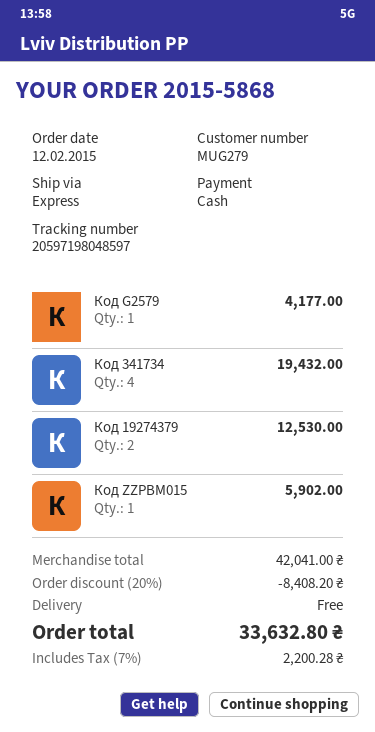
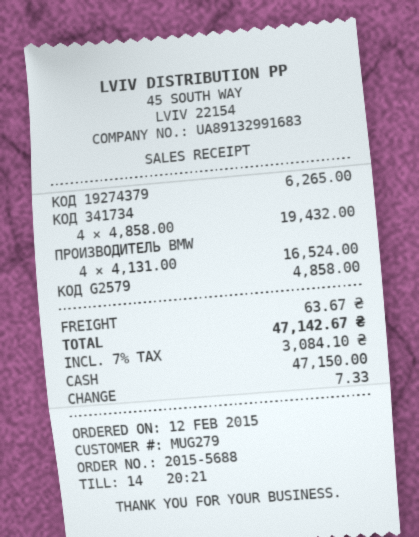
order number: 2015-5868 -> 2015-5688
Код G2579: 1 for 4177.00 -> 1 for 4858.00
Код 19274379: 2 for 12530.00 -> 1 for 6265.00
Код ZZPBM015: 1 for 5902.00 -> none
ПРОИЗВОДИТЕЛЬ BMW: none -> 4 for 16524.00
discount: 20% = 8408.20 -> none
shipping: 0.00 -> 63.67
tax: 7% = 2200.28 -> 7% = 3084.10
total: 33632.80 -> 47142.67

